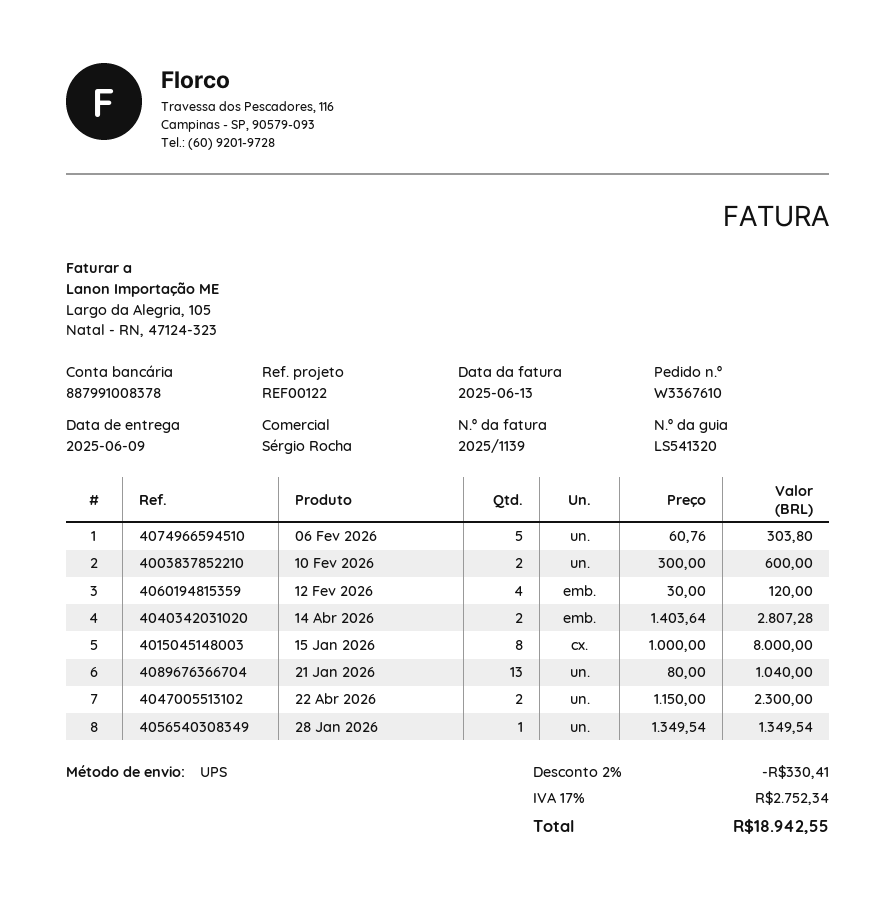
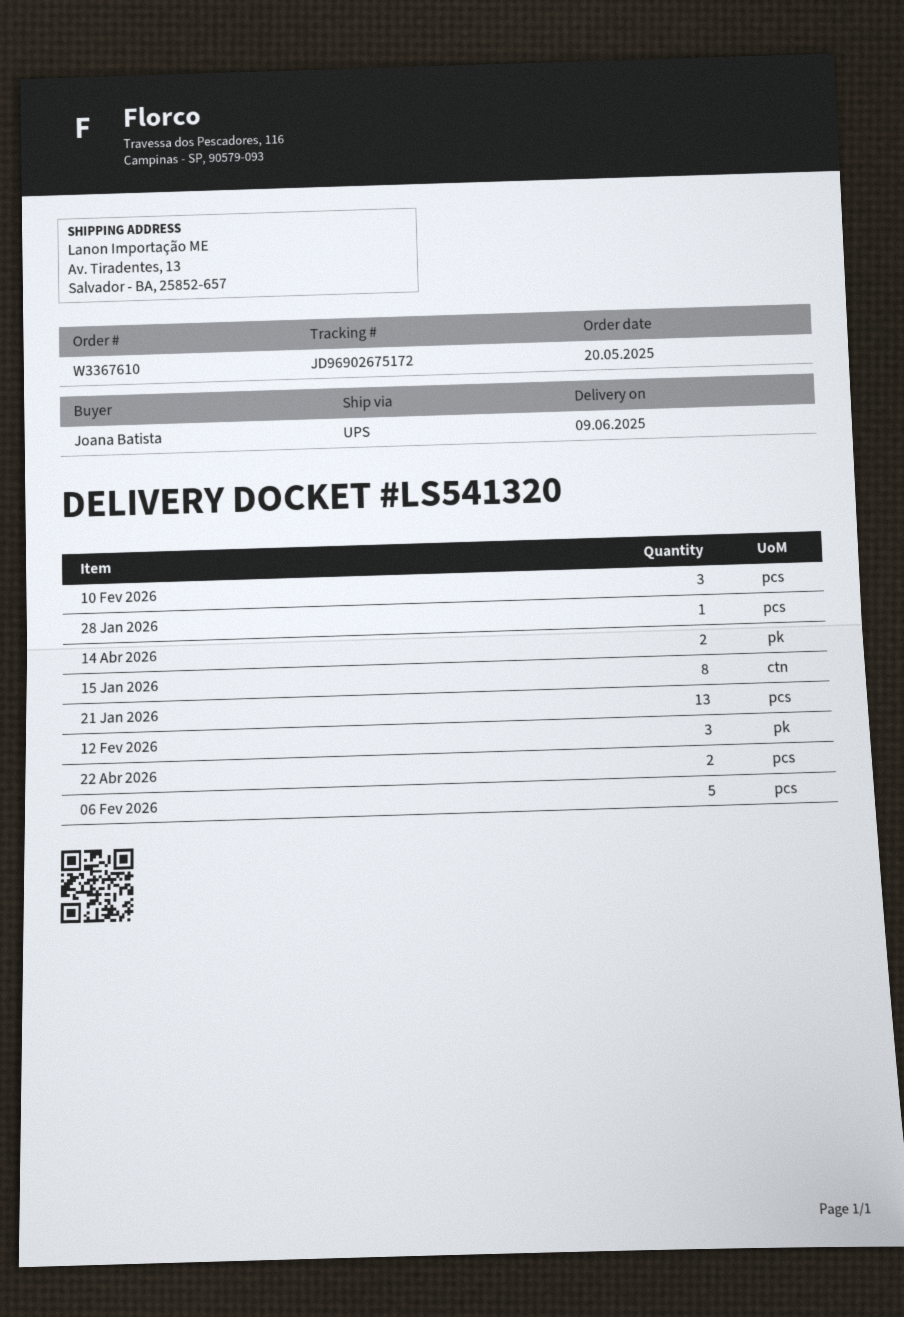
10 Fev 2026: 2 -> 3
12 Fev 2026: 4 -> 3

